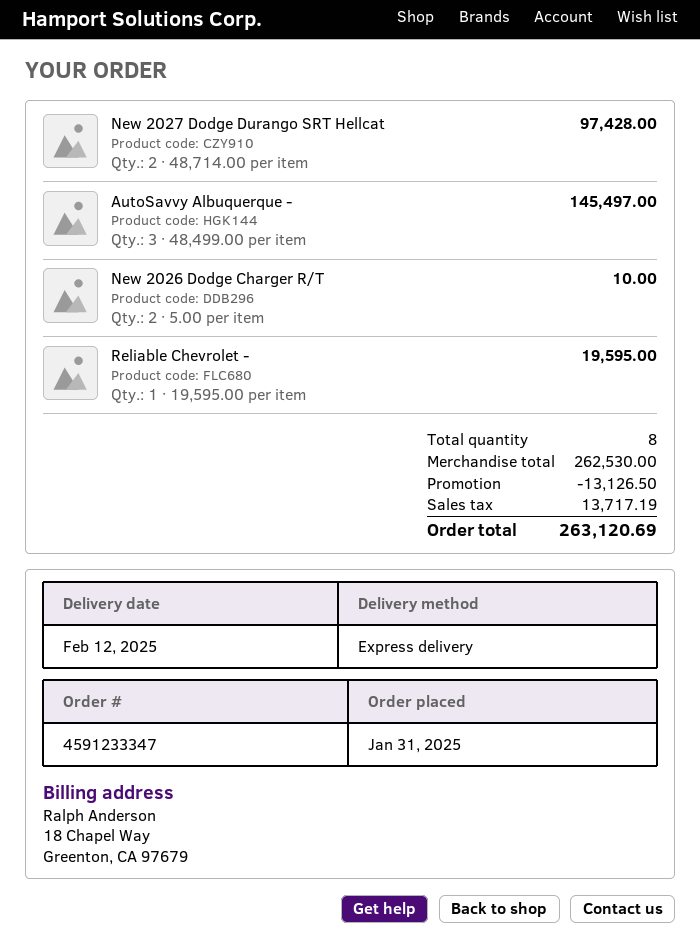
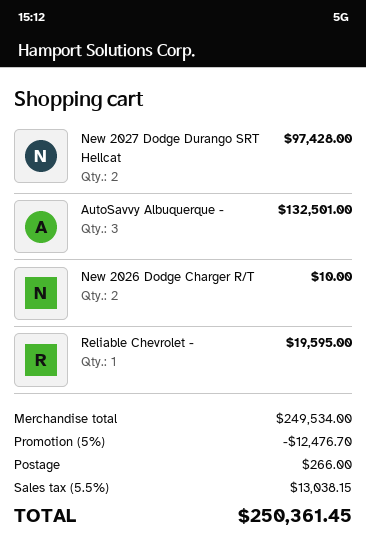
AutoSavvy Albuquerque -: 3 for 145497.00 -> 3 for 132501.00
subtotal: 262530.00 -> 249534.00
discount: 13126.50 -> 12476.70
shipping: none -> 266.00
tax: 13717.19 -> 13038.15
total: 263120.69 -> 250361.45

